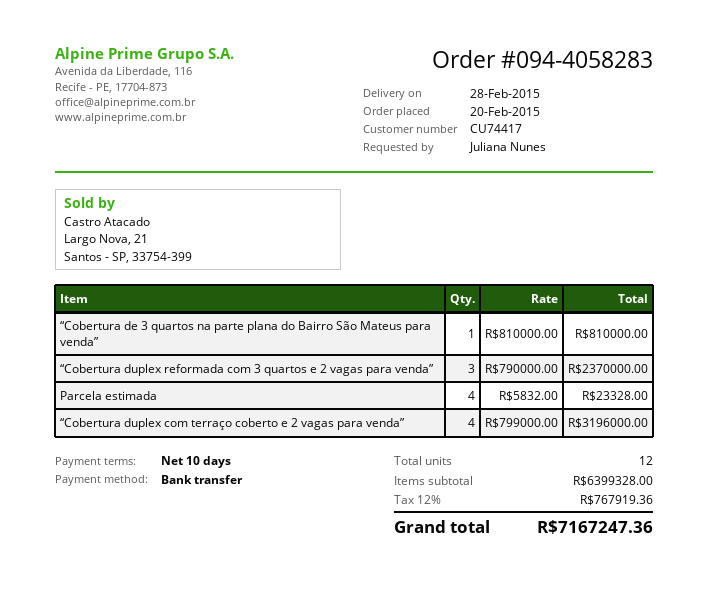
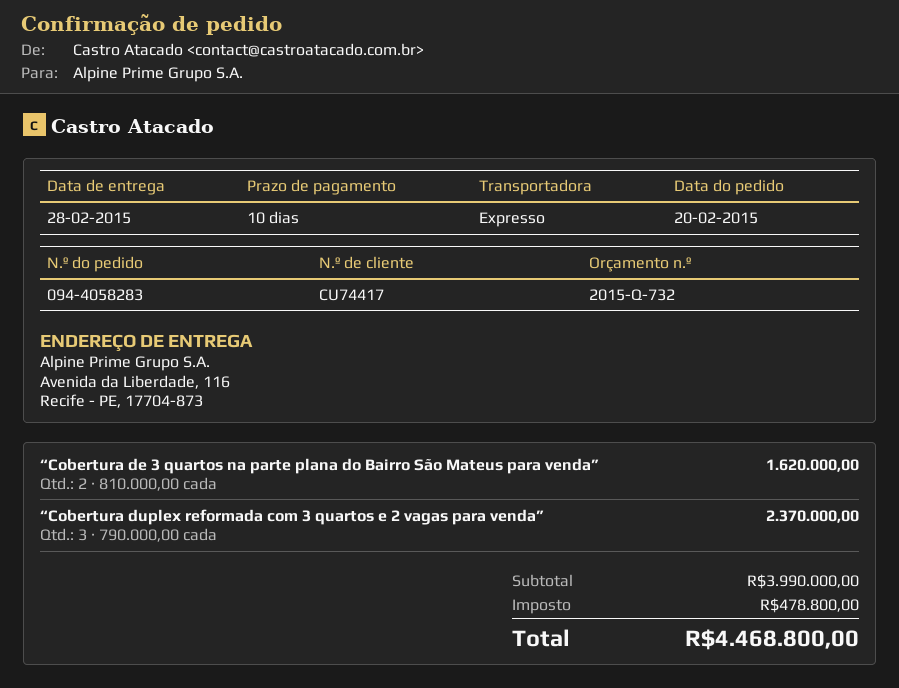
“Cobertura de 3 quartos na parte plana do Bairro São Mateus para venda”: 1 x 810000.00 = 810000.00 -> 2 x 810000.00 = 1620000.00
Parcela estimada: 4 x 5832.00 = 23328.00 -> none
“Cobertura duplex com terraço coberto e 2 vagas para venda”: 4 x 799000.00 = 3196000.00 -> none
subtotal: 6399328.00 -> 3990000.00
tax: 767919.36 -> 478800.00
total: 7167247.36 -> 4468800.00

